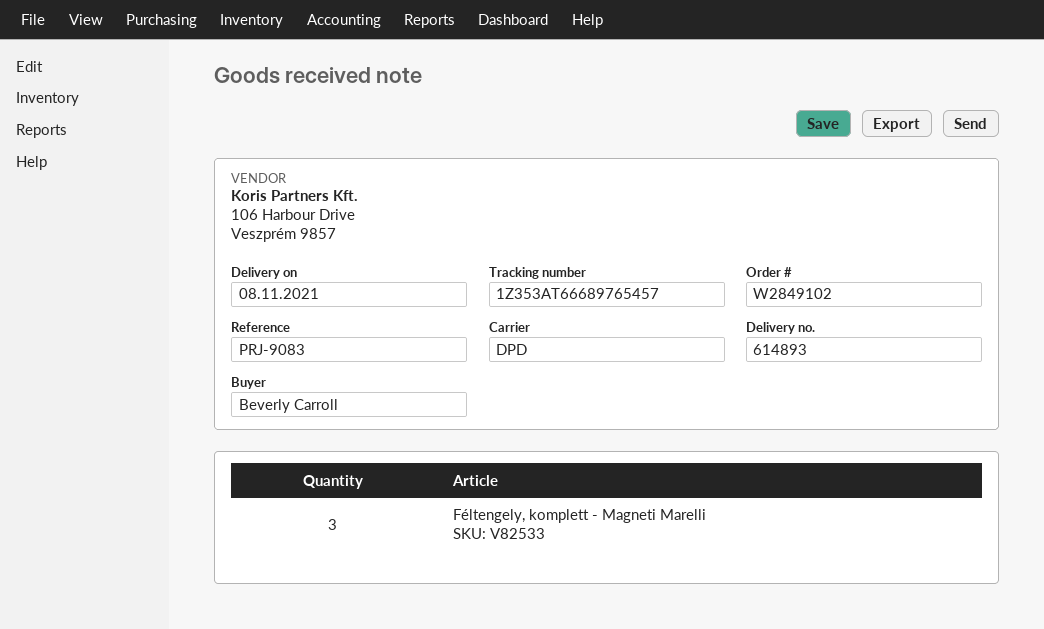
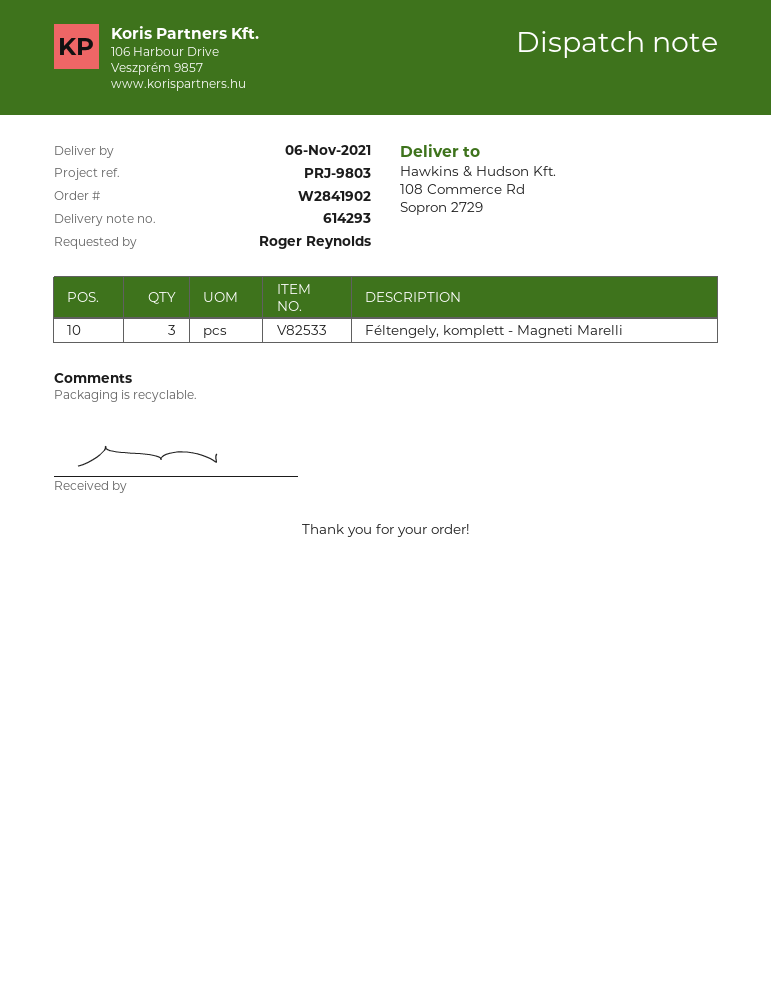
order number: W2849102 -> W2841902
delivery note number: 614893 -> 614293
delivery date: 2021-11-08 -> 2021-11-06
reference: PRJ-9083 -> PRJ-9803
ordered by: Beverly Carroll -> Roger Reynolds

